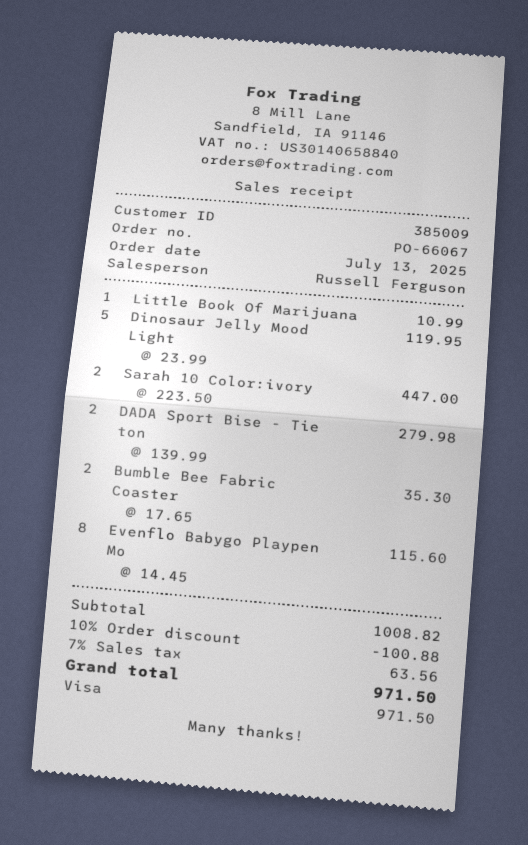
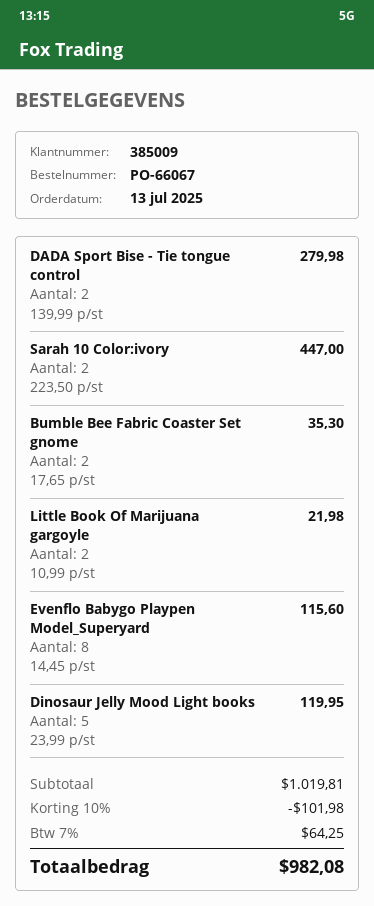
Little Book Of Marijuana: 1 x 10.99 = 10.99 -> 2 x 10.99 = 21.98
subtotal: 1008.82 -> 1019.81
discount: 10% = 100.88 -> 10% = 101.98
tax: 7% = 63.56 -> 7% = 64.25
total: 971.50 -> 982.08

